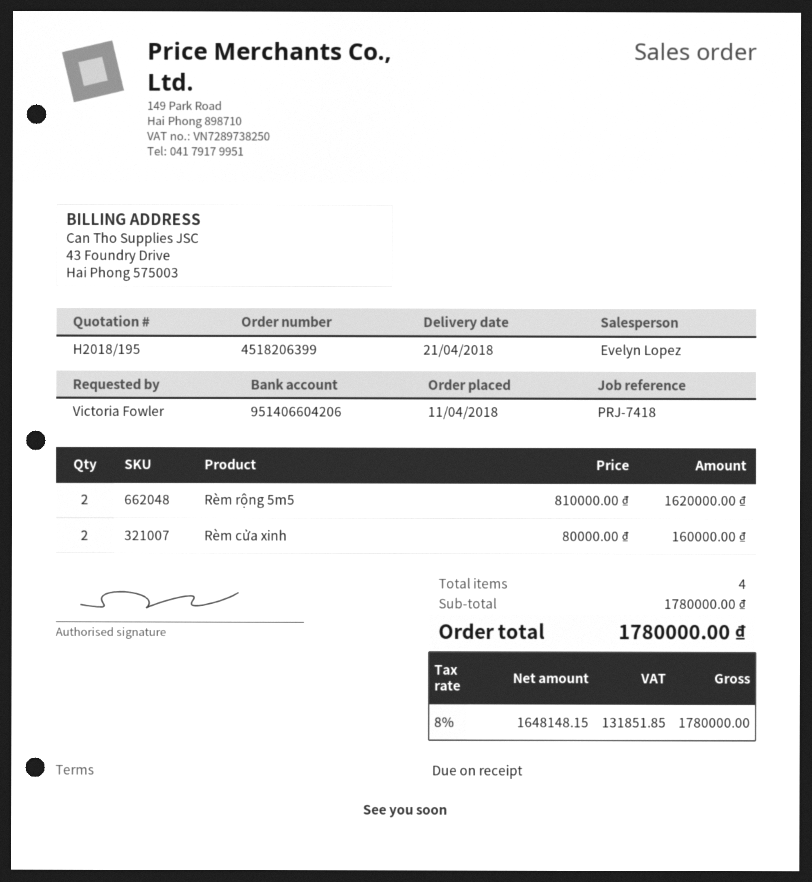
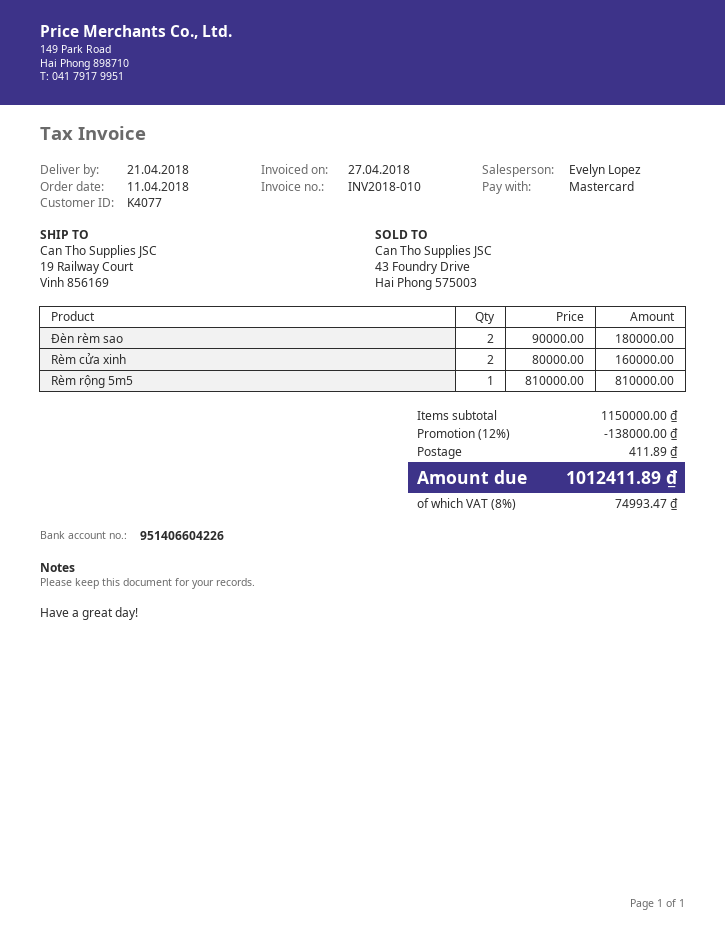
bank account: 951406604206 -> 951406604226
Rèm rộng 5m5: 2 x 810000.00 = 1620000.00 -> 1 x 810000.00 = 810000.00
Đèn rèm sao: none -> 2 x 90000.00 = 180000.00
subtotal: 1780000.00 -> 1150000.00
discount: none -> 12% = 138000.00
shipping: none -> 411.89
tax: 8% = 131851.85 -> 8% = 74993.47
total: 1780000.00 -> 1012411.89

